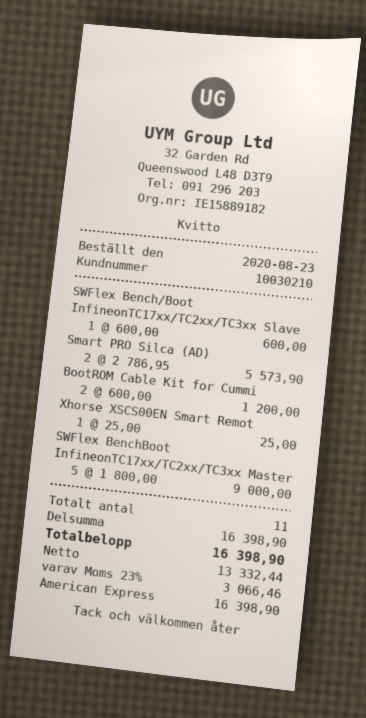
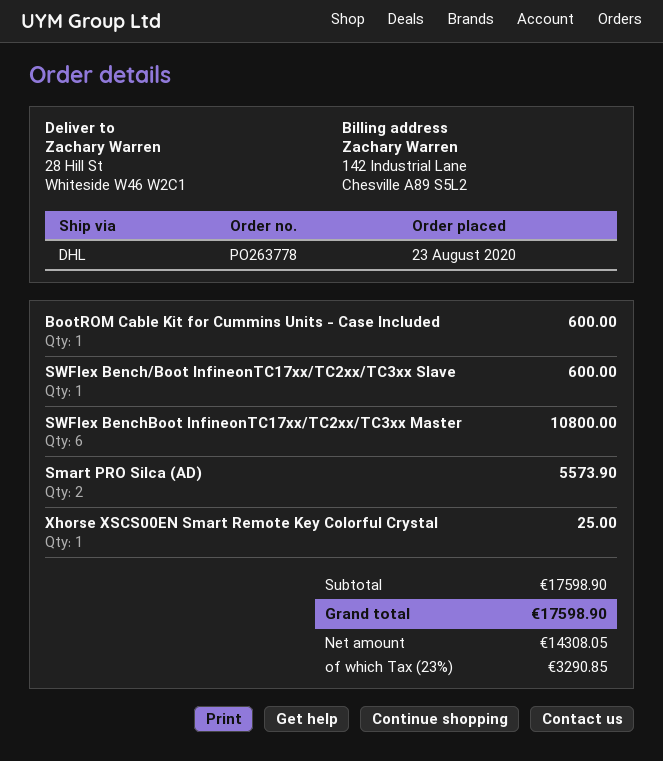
BootROM Cable Kit for Cummi: 2 for 1200.00 -> 1 for 600.00
SWFlex BenchBoot InfineonTC17xx/TC2xx/TC3xx Master: 5 for 9000.00 -> 6 for 10800.00
subtotal: 16398.90 -> 17598.90
net: 13332.44 -> 14308.05
tax: 23% = 3066.46 -> 23% = 3290.85
total: 16398.90 -> 17598.90

